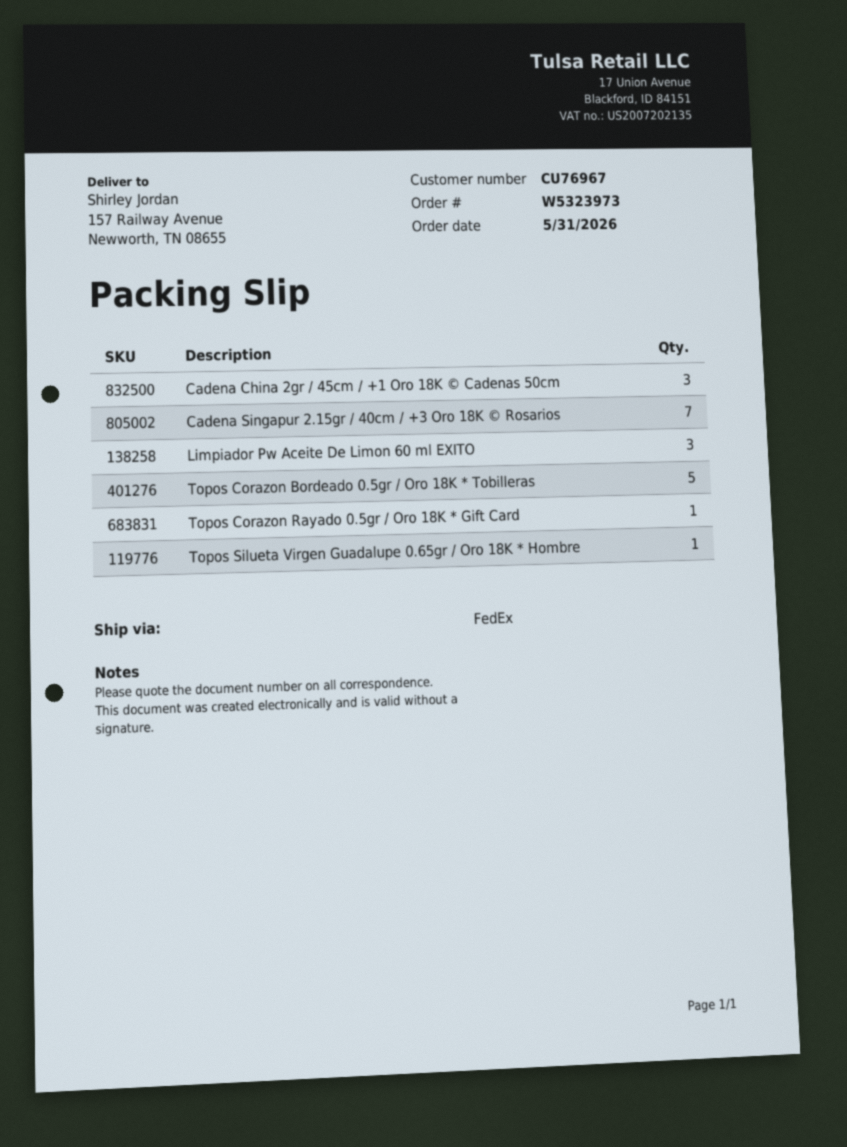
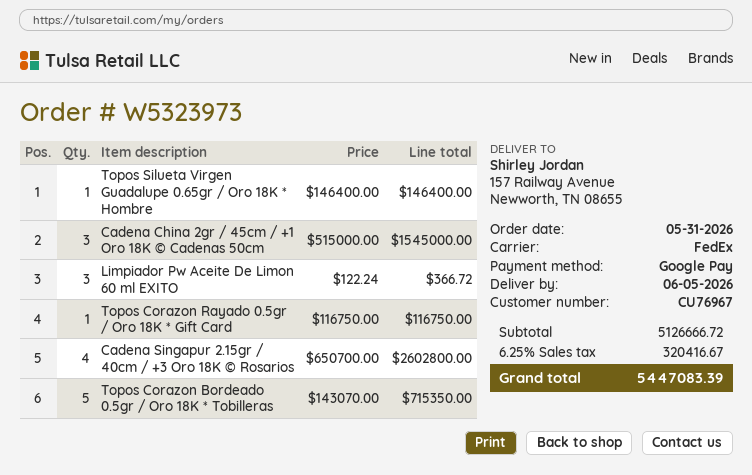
Cadena Singapur 2.15gr / 40cm / +3 Oro 18K © Rosarios: 7 -> 4

